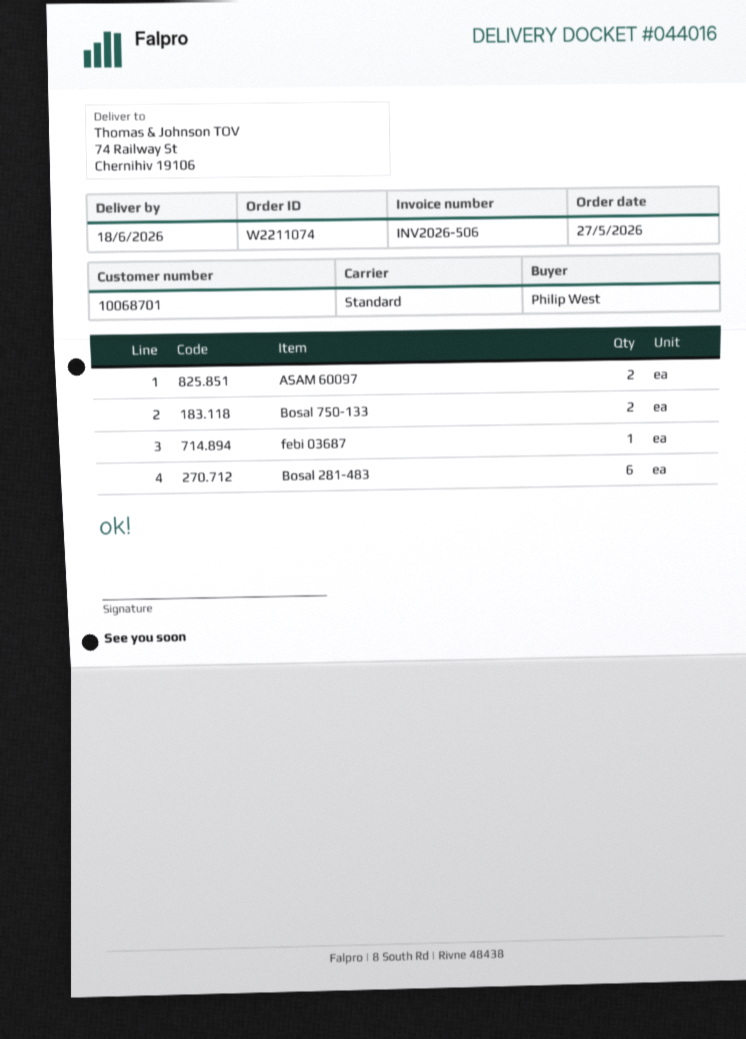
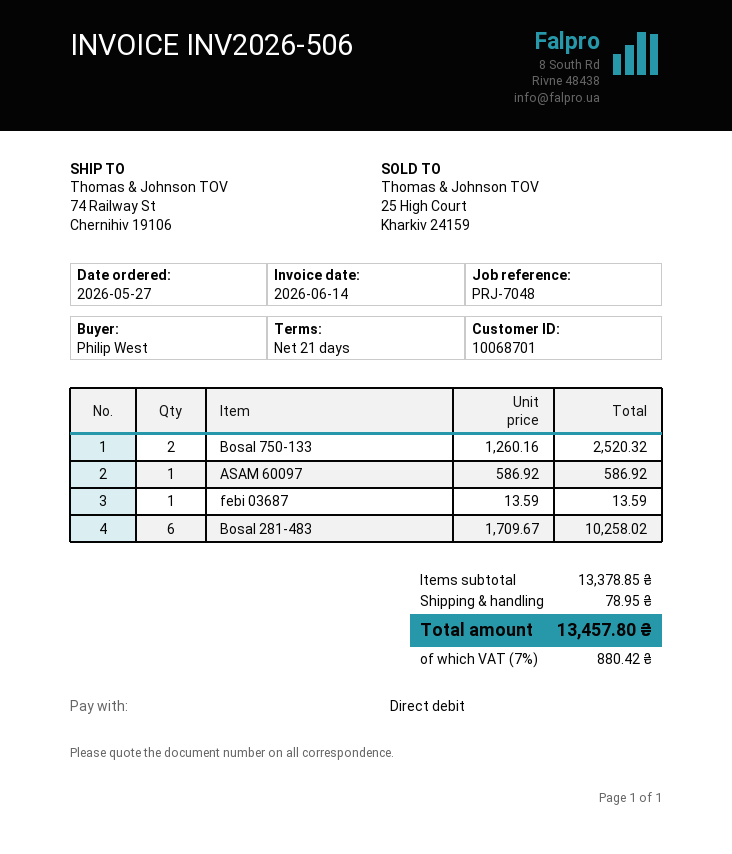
ASAM 60097: 2 -> 1

